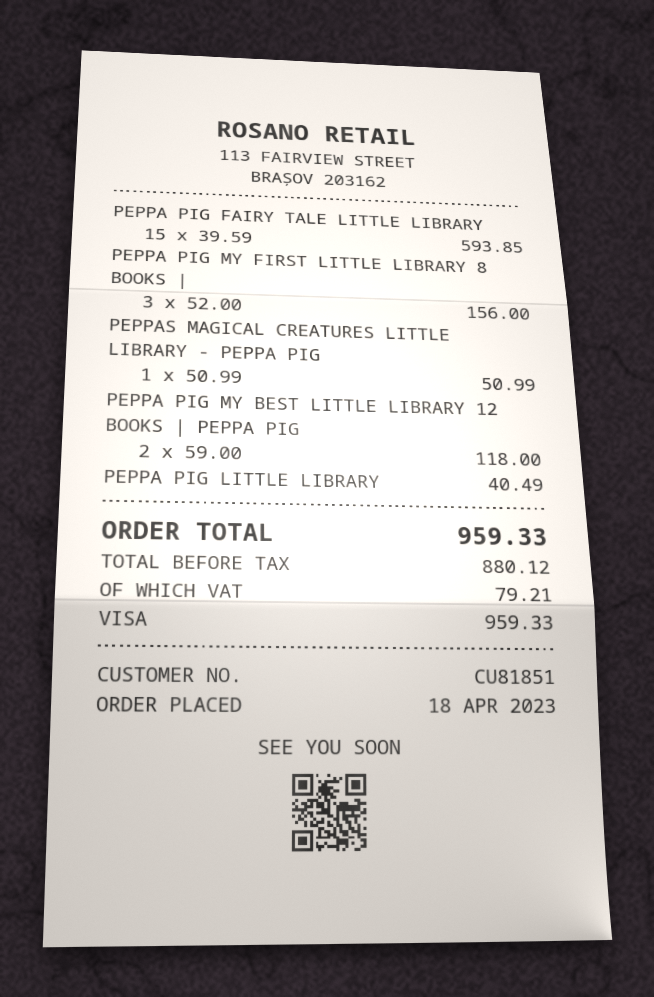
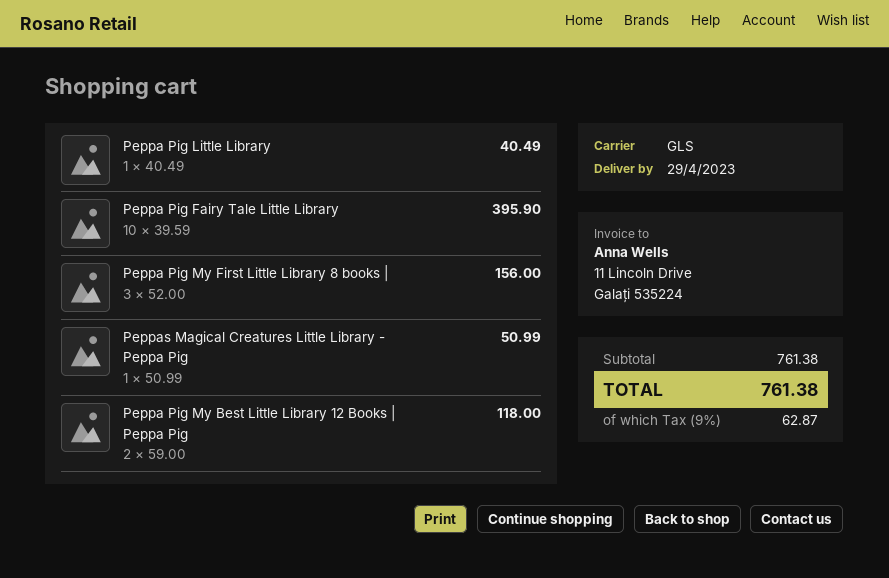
PEPPA PIG FAIRY TALE LITTLE LIBRARY: 15 x 39.59 = 593.85 -> 10 x 39.59 = 395.90
tax: 79.21 -> 62.87
total: 959.33 -> 761.38

